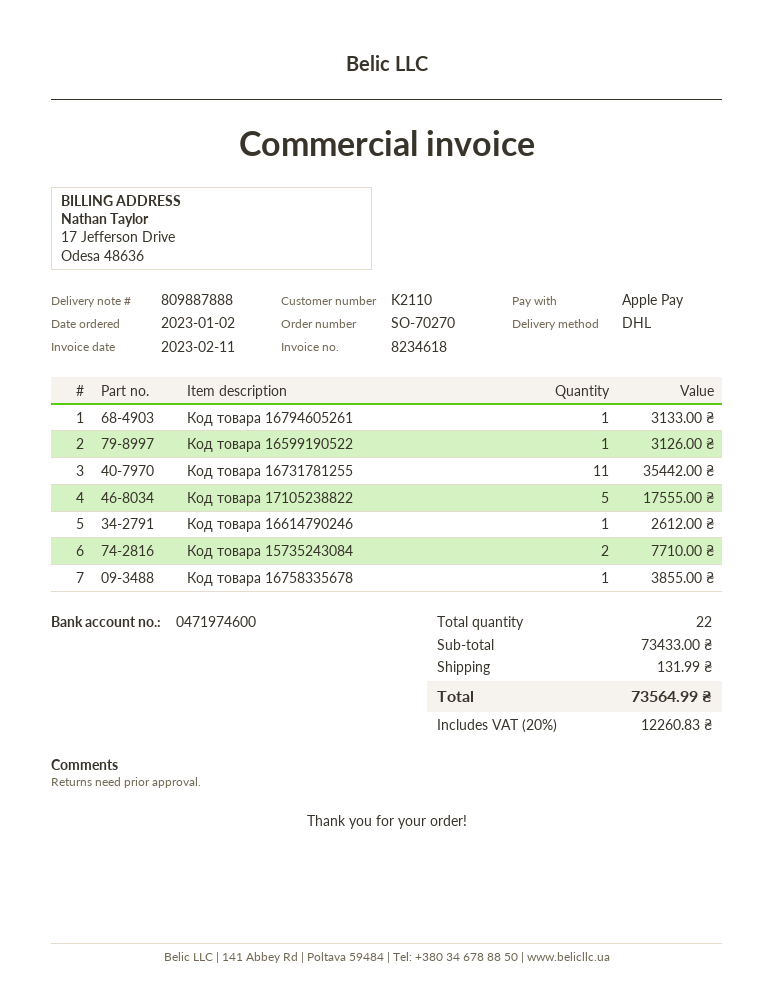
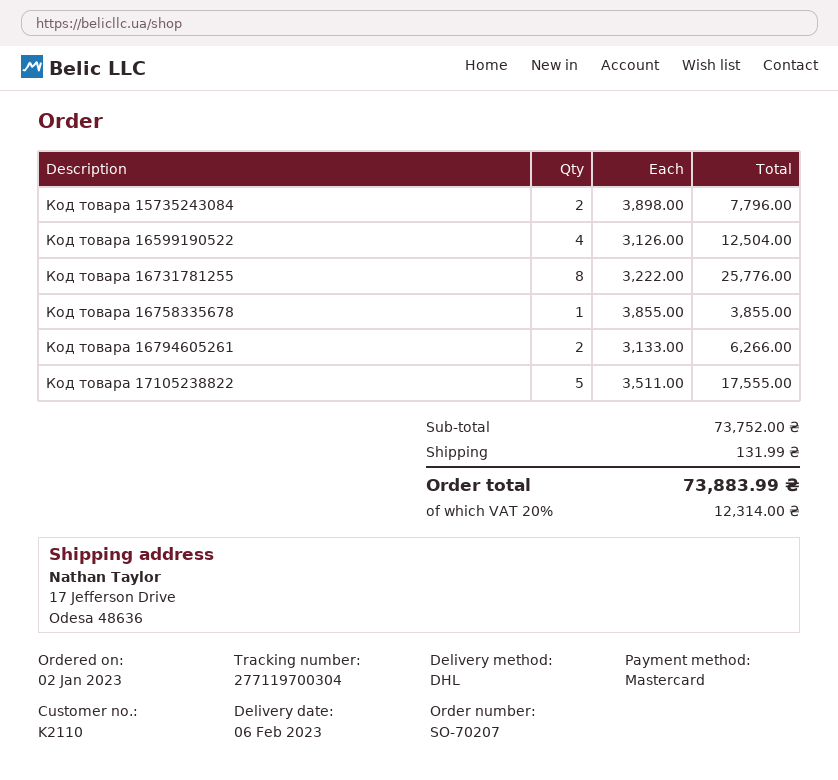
order number: SO-70270 -> SO-70207
payment method: Apple Pay -> Mastercard
Код товара 16794605261: 1 for 3133.00 -> 2 for 6266.00
Код товара 16599190522: 1 for 3126.00 -> 4 for 12504.00
Код товара 16731781255: 11 for 35442.00 -> 8 for 25776.00
Код товара 16614790246: 1 for 2612.00 -> none
Код товара 15735243084: 2 for 7710.00 -> 2 for 7796.00
subtotal: 73433.00 -> 73752.00
tax: 20% = 12260.83 -> 20% = 12314.00
total: 73564.99 -> 73883.99

